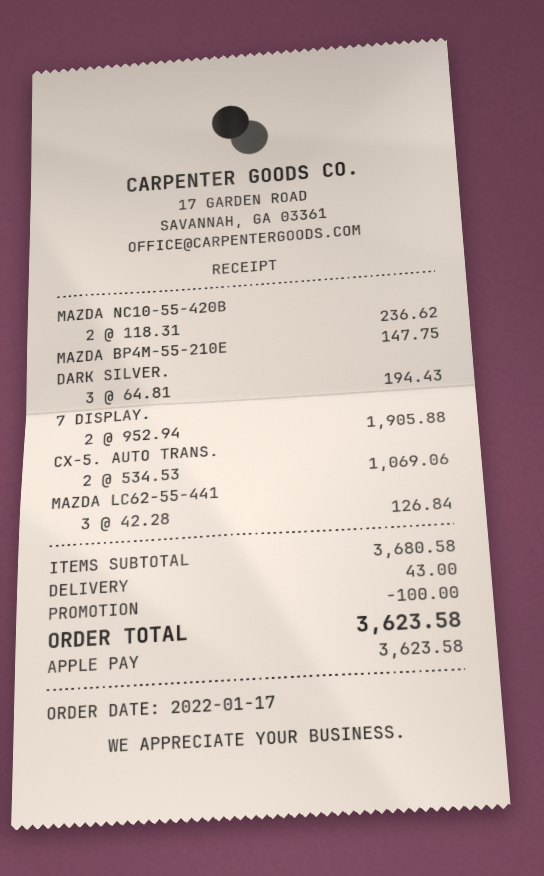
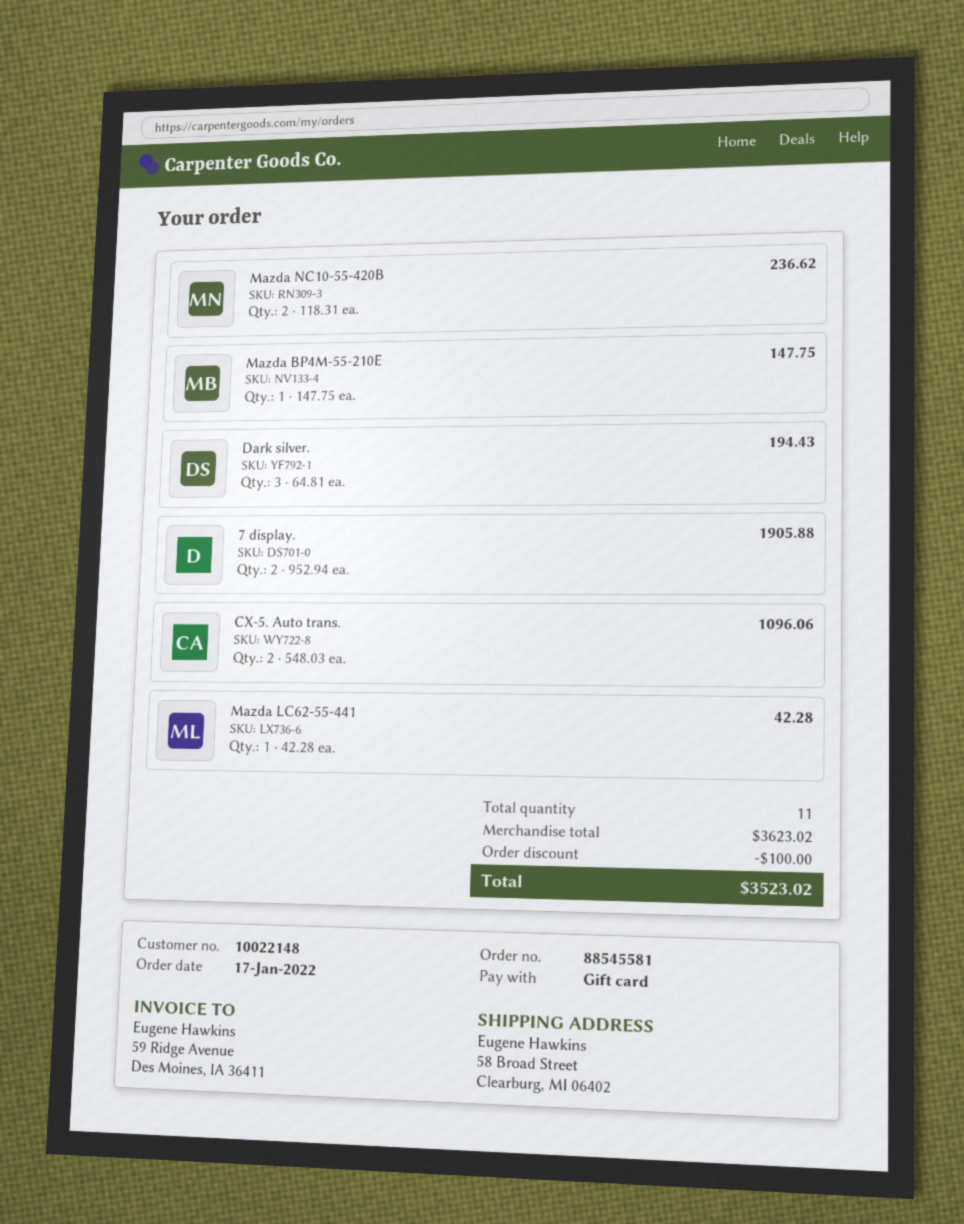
payment method: Apple Pay -> gift card
CX-5. AUTO TRANS.: 2 x 534.53 = 1069.06 -> 2 x 548.03 = 1096.06
MAZDA LC62-55-441: 3 x 42.28 = 126.84 -> 1 x 42.28 = 42.28
subtotal: 3680.58 -> 3623.02
shipping: 43.00 -> none
total: 3623.58 -> 3523.02

